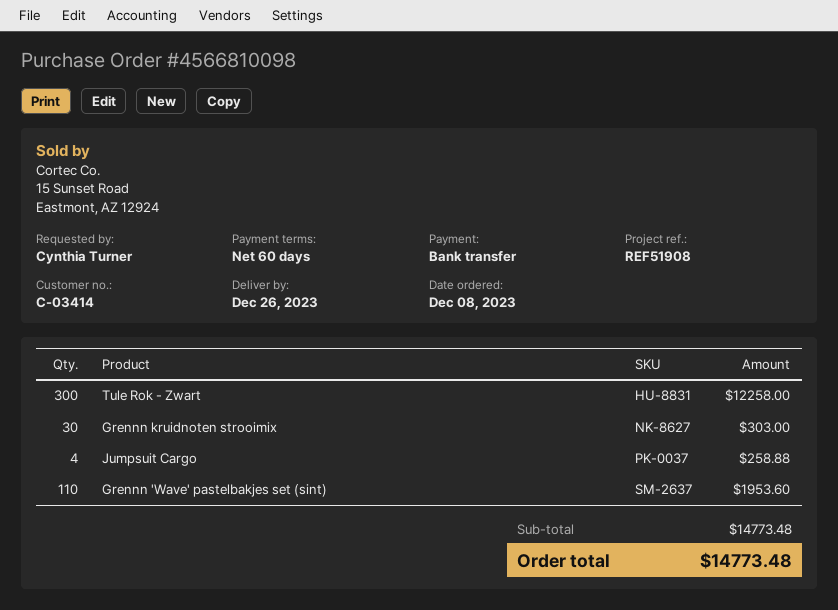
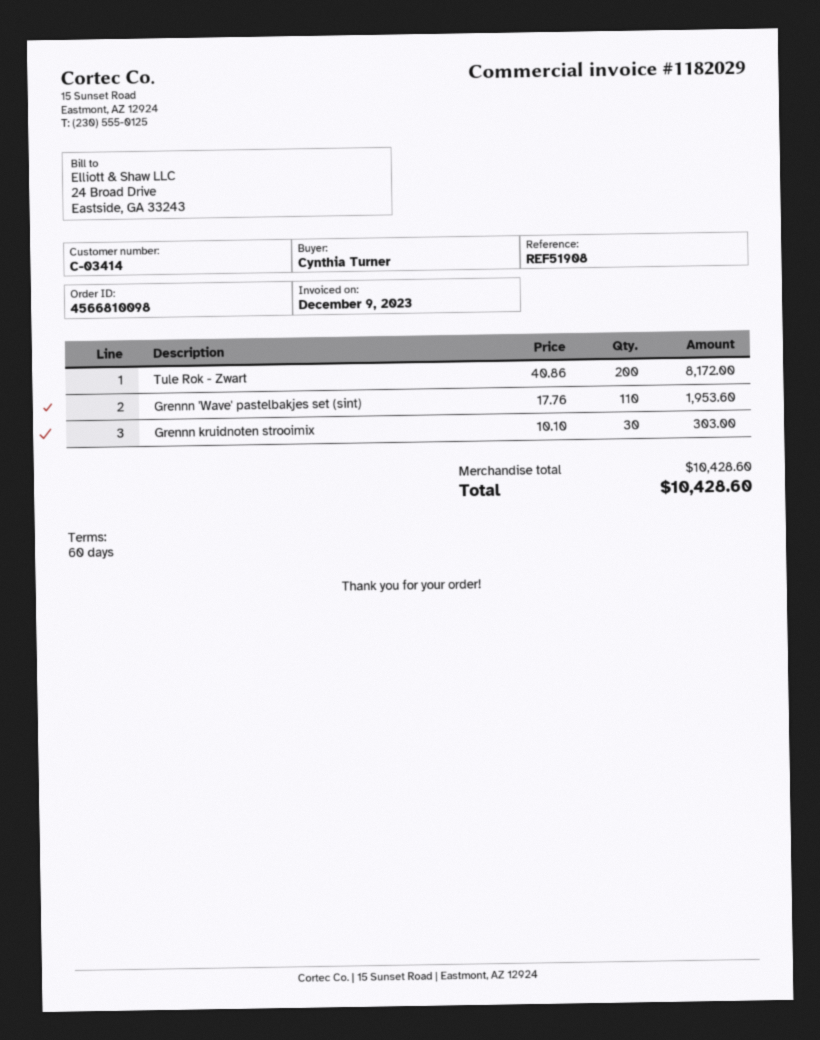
Tule Rok - Zwart: 300 for 12258.00 -> 200 for 8172.00
Jumpsuit Cargo: 4 for 258.88 -> none
subtotal: 14773.48 -> 10428.60
total: 14773.48 -> 10428.60

